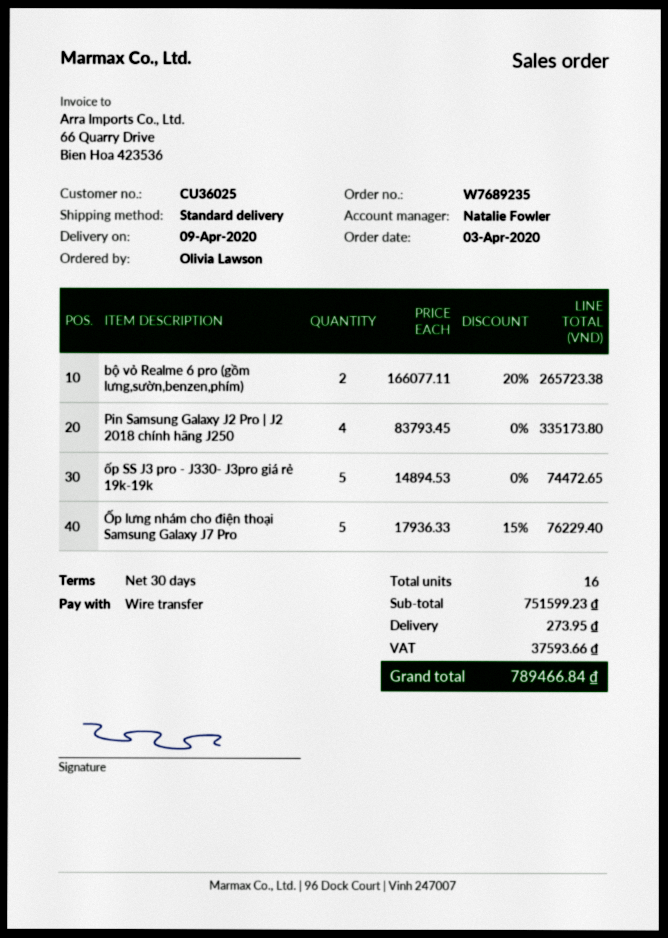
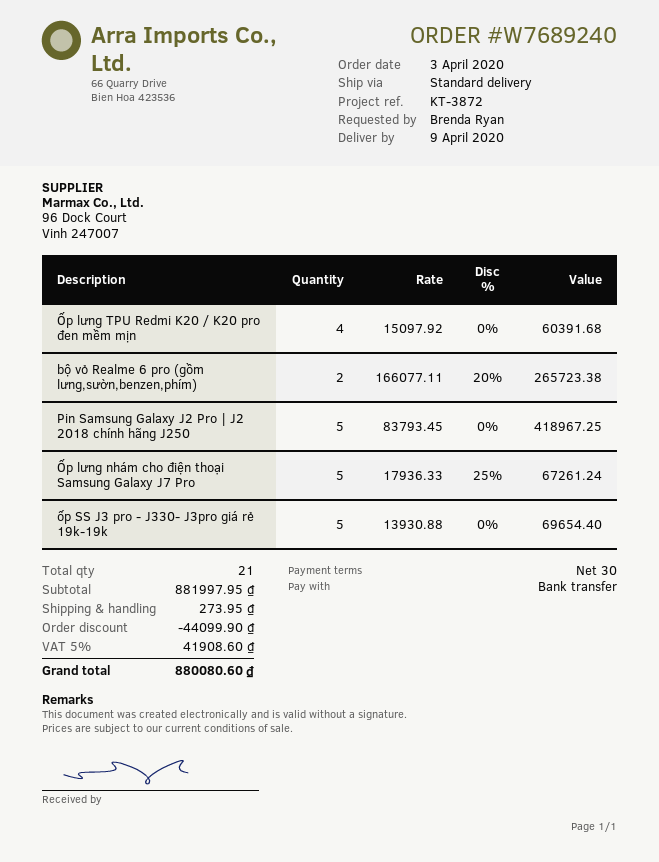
order number: W7689235 -> W7689240
ordered by: Olivia Lawson -> Brenda Ryan
Pin Samsung Galaxy J2 Pro | J2 2018 chính hãng J250: 4 x 83793.45 = 335173.80 -> 5 x 83793.45 = 418967.25
ốp SS J3 pro - J330- J3pro giá rẻ 19k-19k: 5 x 14894.53 = 74472.65 -> 5 x 13930.88 = 69654.40
Ốp lưng nhám cho điện thoại Samsung Galaxy J7 Pro: 5 x 17936.33 - 15% = 76229.40 -> 5 x 17936.33 - 25% = 67261.24
Ốp lưng TPU Redmi K20 / K20 pro đen mềm mịn: none -> 4 x 15097.92 = 60391.68
total quantity: 16 -> 21
subtotal: 751599.23 -> 881997.95
discount: none -> 44099.90
tax: 37593.66 -> 41908.60
total: 789466.84 -> 880080.60

